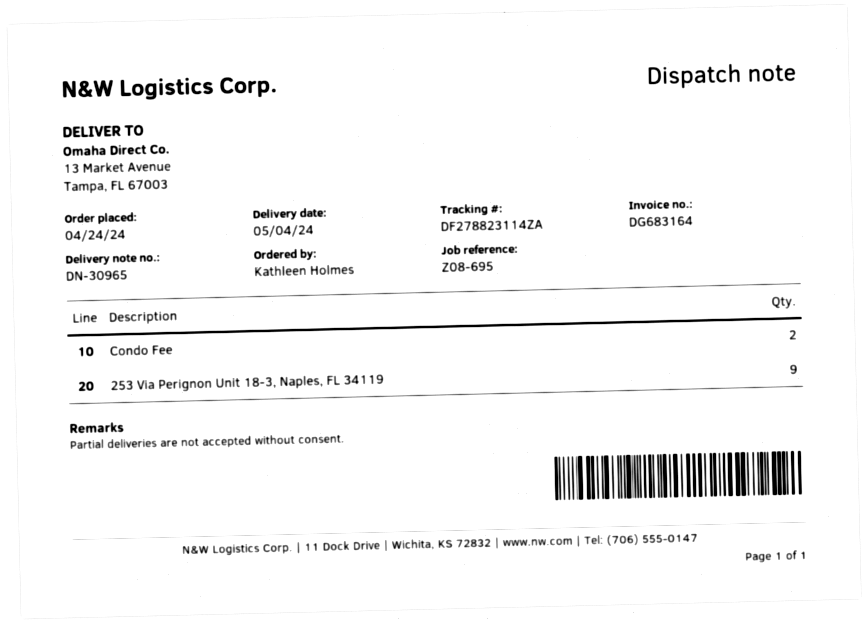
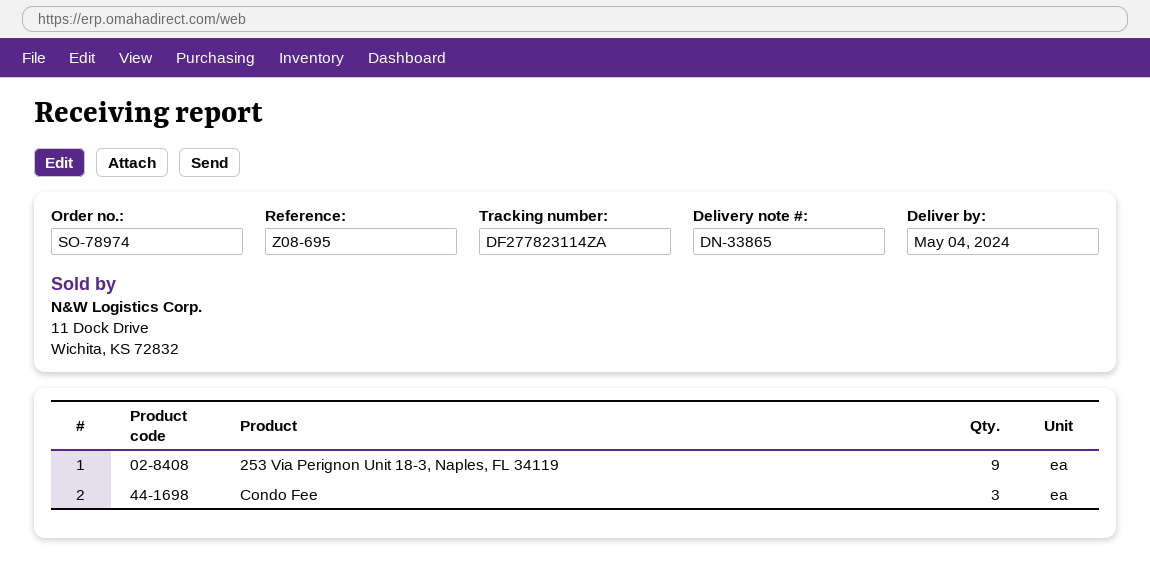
delivery note number: DN-30965 -> DN-33865
tracking number: DF278823114ZA -> DF277823114ZA
Condo Fee: 2 -> 3

